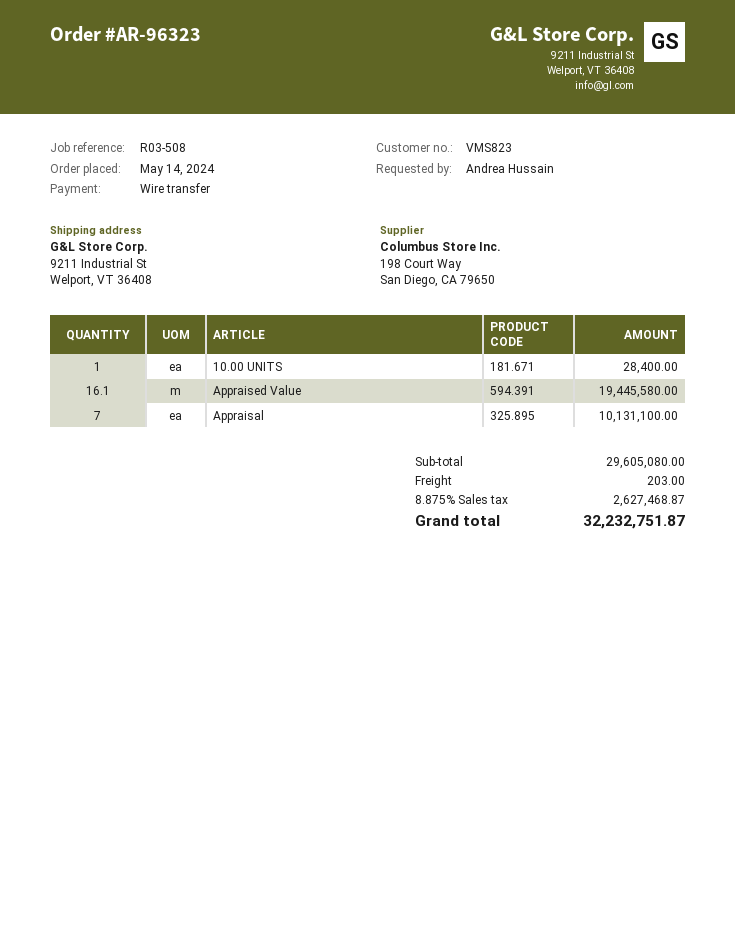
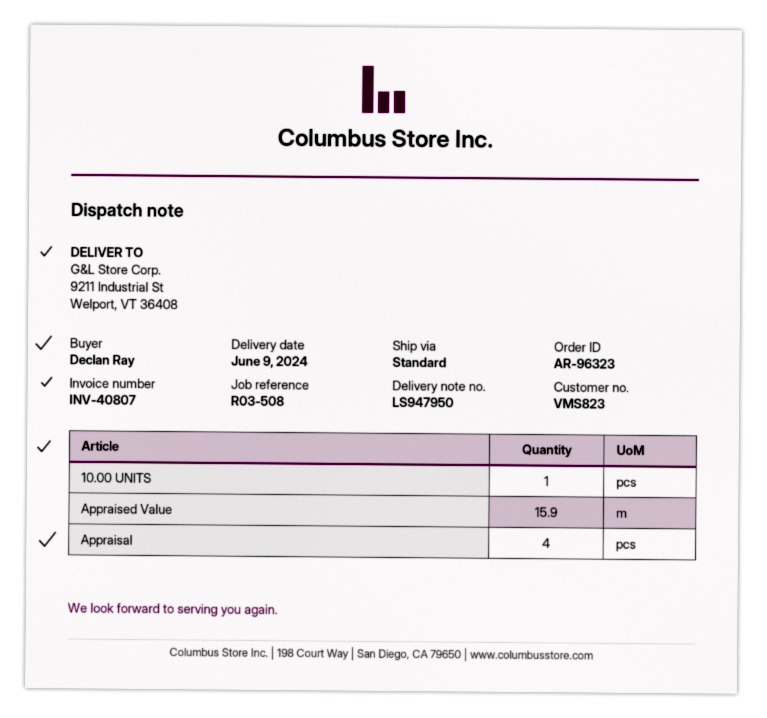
ordered by: Andrea Hussain -> Declan Ray
Appraised Value: 16.1 -> 15.9
Appraisal: 7 -> 4

